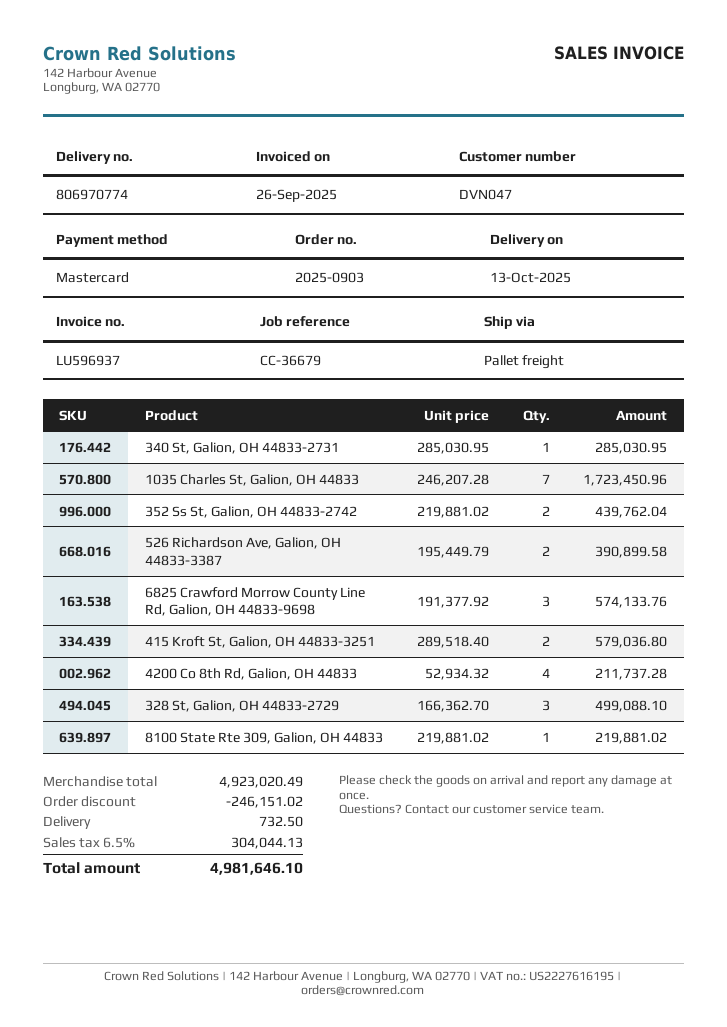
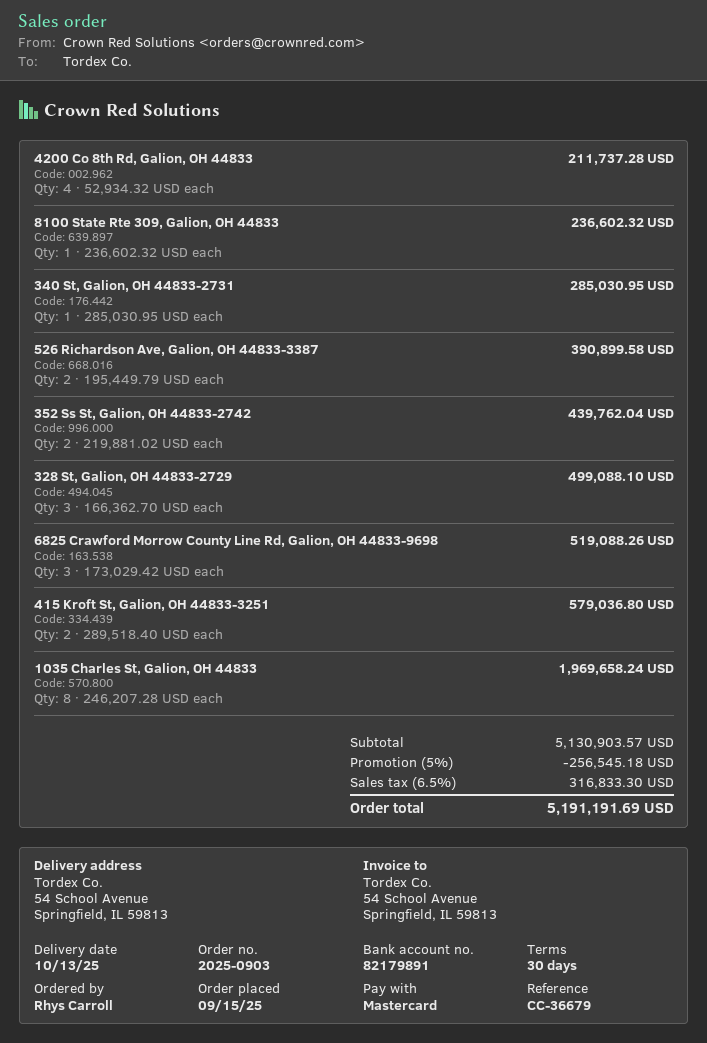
1035 Charles St, Galion, OH 44833: 7 x 246207.28 = 1723450.96 -> 8 x 246207.28 = 1969658.24
6825 Crawford Morrow County Line Rd, Galion, OH 44833-9698: 3 x 191377.92 = 574133.76 -> 3 x 173029.42 = 519088.26
8100 State Rte 309, Galion, OH 44833: 1 x 219881.02 = 219881.02 -> 1 x 236602.32 = 236602.32
subtotal: 4923020.49 -> 5130903.57
discount: 246151.02 -> 256545.18
shipping: 732.50 -> none
tax: 6.5% = 304044.13 -> 6.5% = 316833.30
total: 4981646.10 -> 5191191.69

